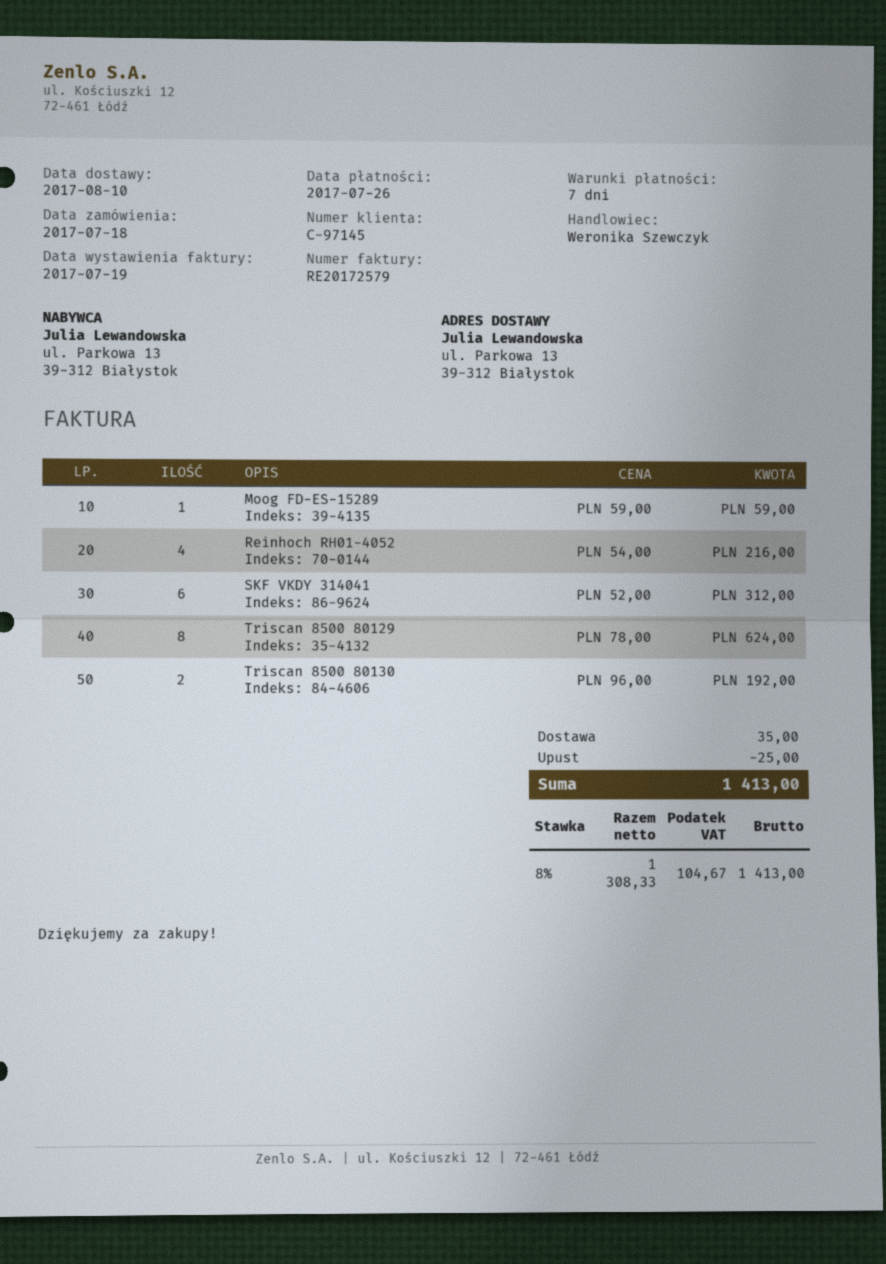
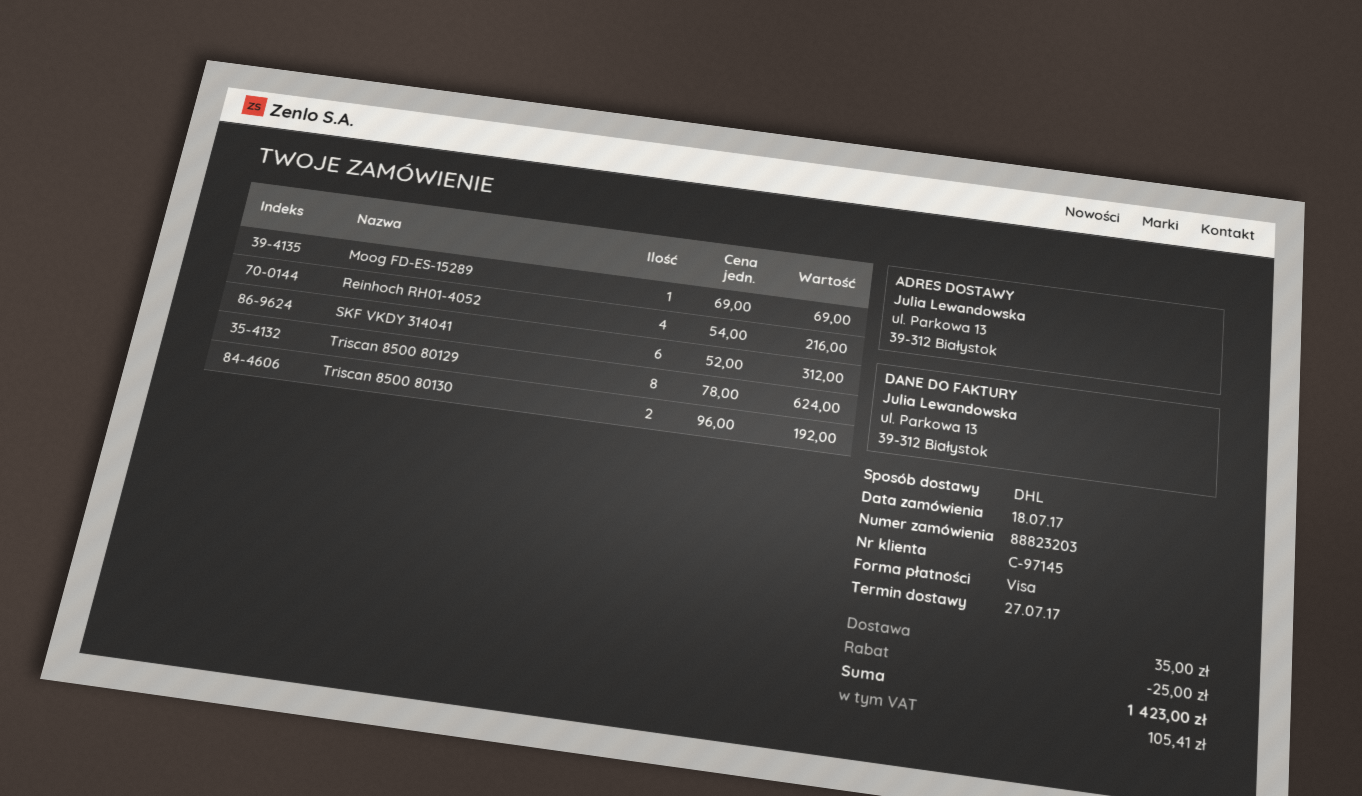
delivery date: 2017-08-10 -> 2017-07-27
Moog FD-ES-15289: 1 x 59.00 = 59.00 -> 1 x 69.00 = 69.00
tax: 104.67 -> 105.41
total: 1413.00 -> 1423.00

